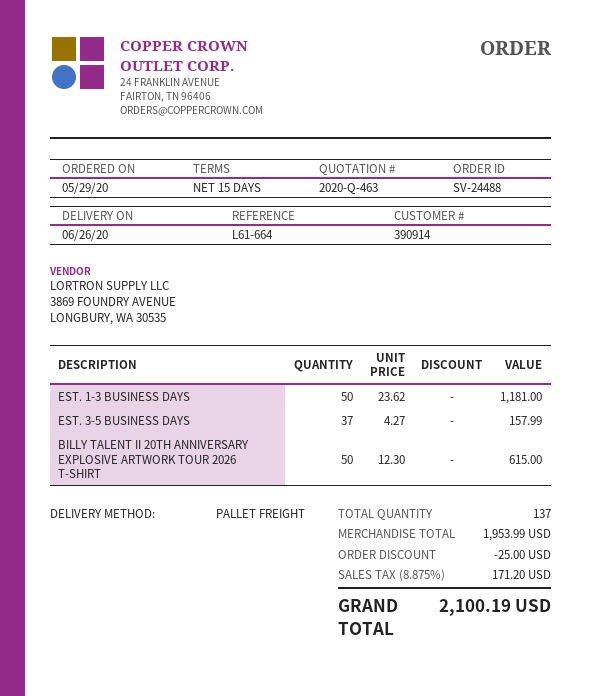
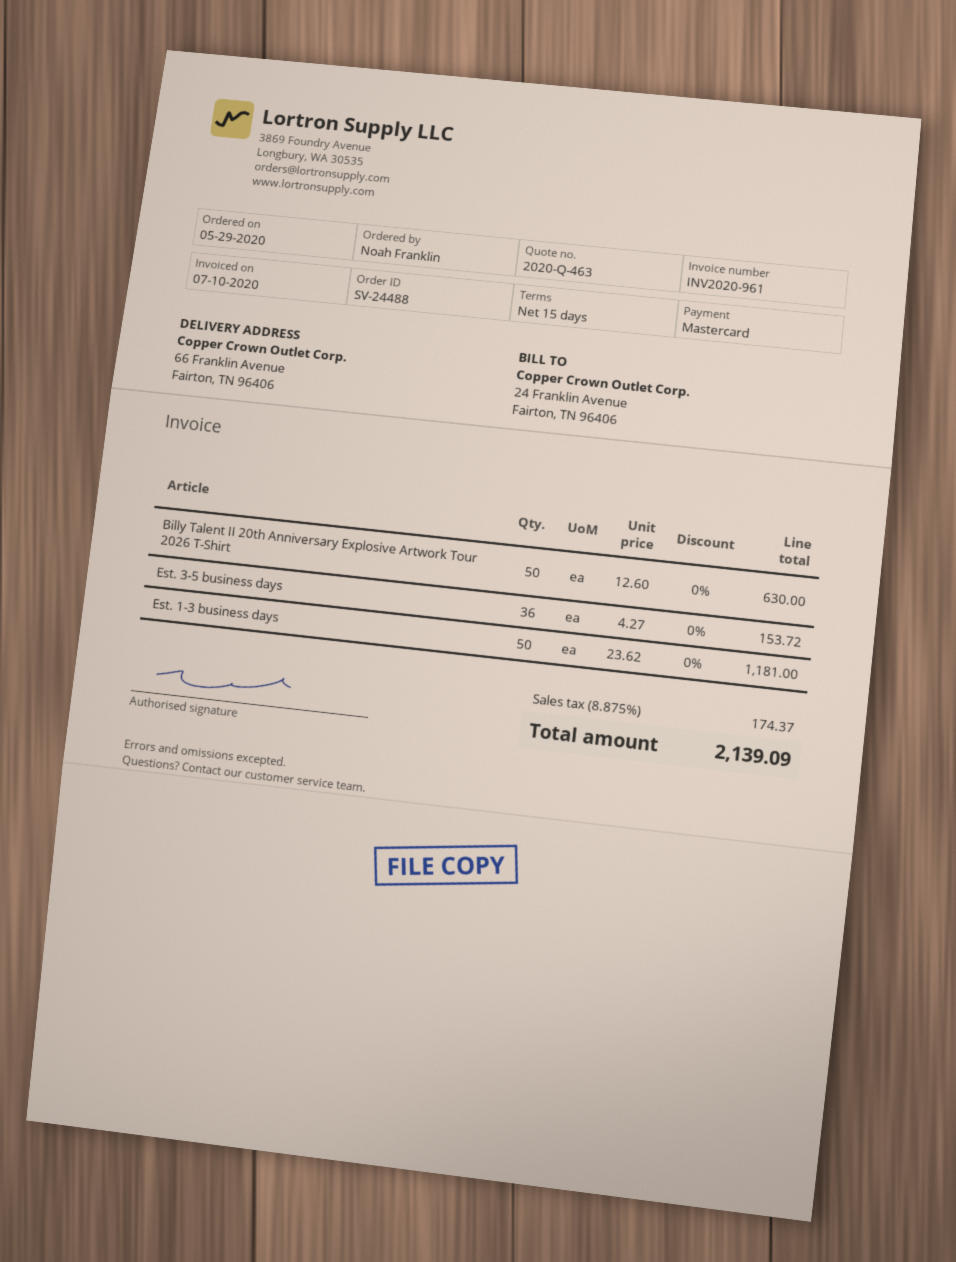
EST. 3-5 BUSINESS DAYS: 37 x 4.27 = 157.99 -> 36 x 4.27 = 153.72
BILLY TALENT II 20TH ANNIVERSARY EXPLOSIVE ARTWORK TOUR 2026 T-SHIRT: 50 x 12.30 = 615.00 -> 50 x 12.60 = 630.00
discount: 25.00 -> none
tax: 8.875% = 171.20 -> 8.875% = 174.37
total: 2100.19 -> 2139.09

